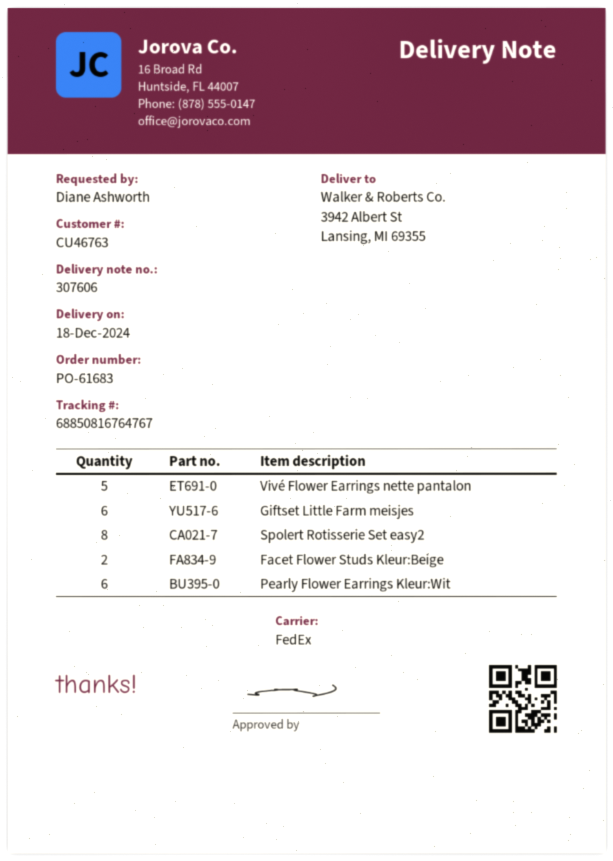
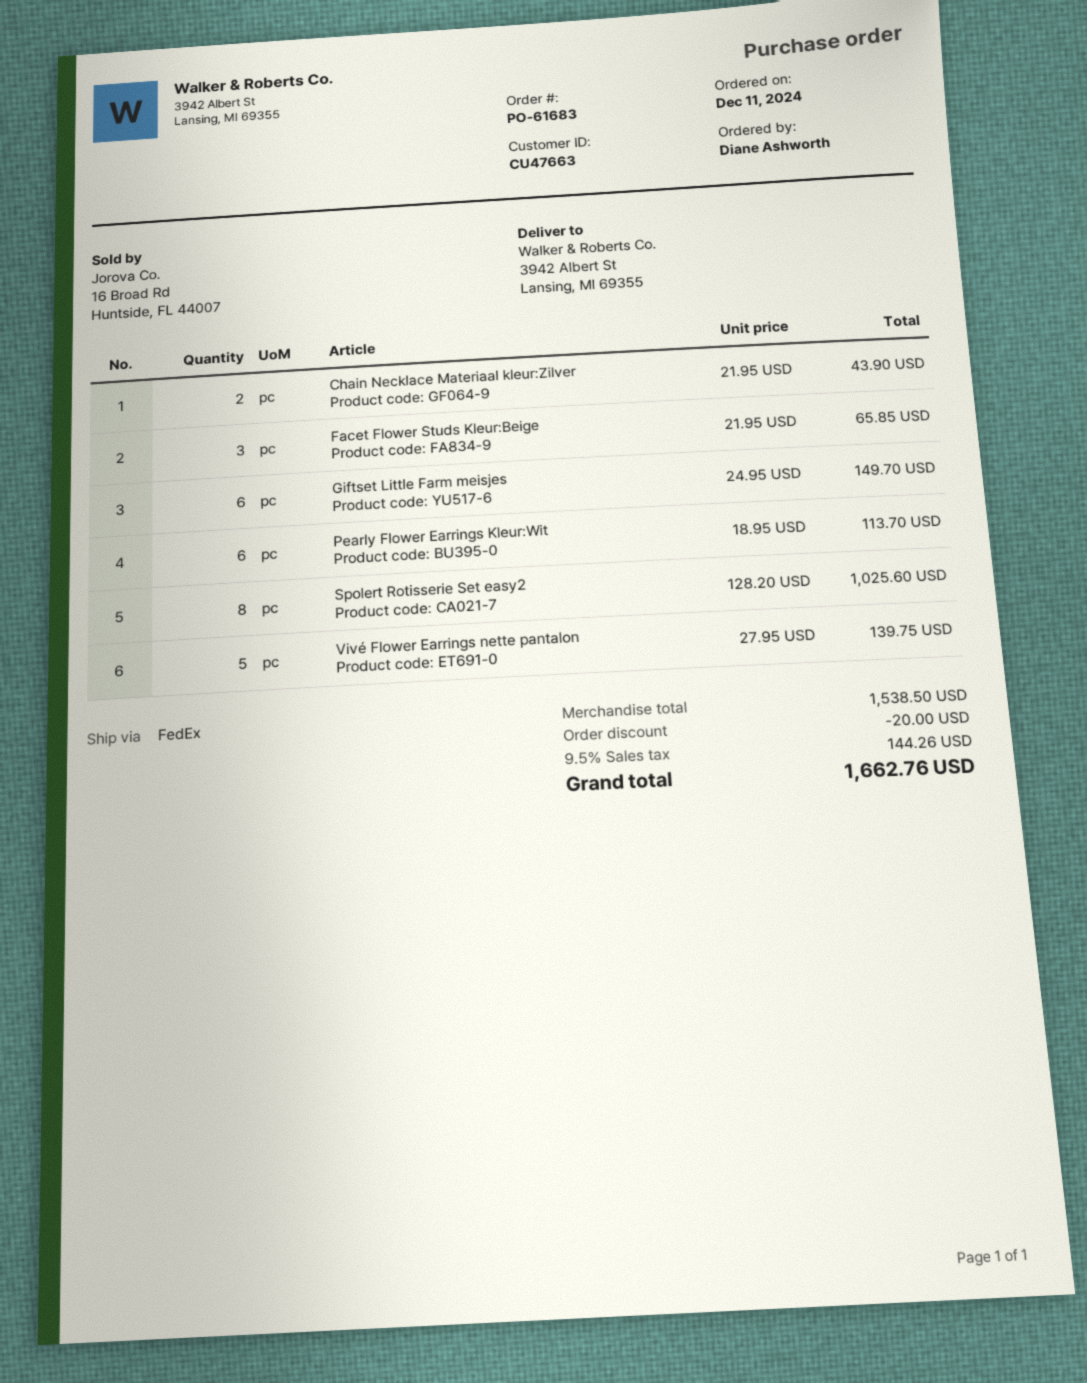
customer number: CU46763 -> CU47663
Facet Flower Studs Kleur:Beige: 2 -> 3
Chain Necklace Materiaal kleur:Zilver: none -> 2

